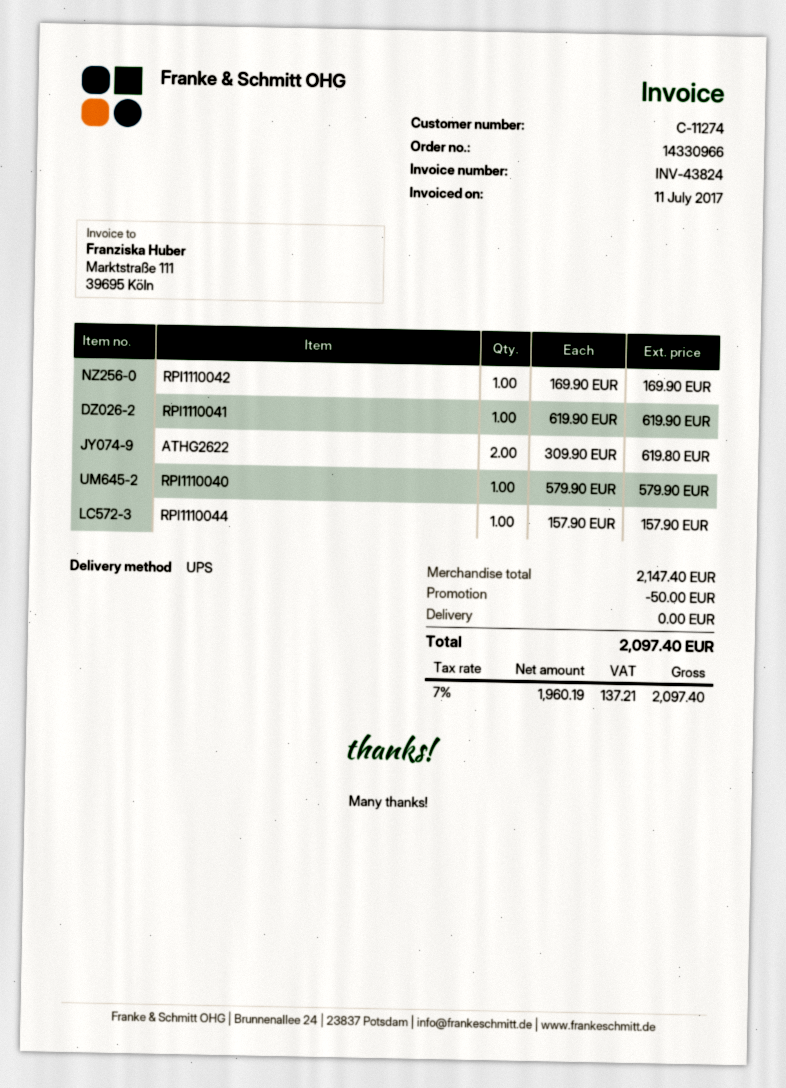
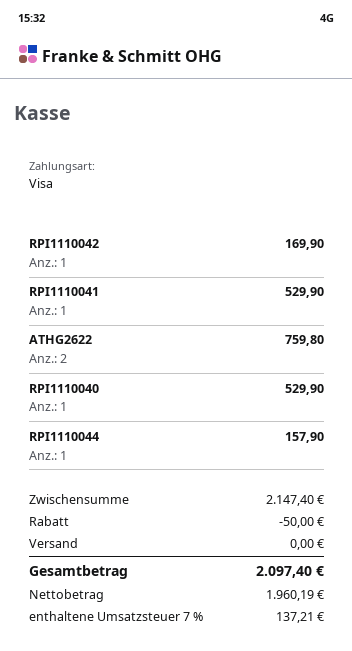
RPI1110041: 1 for 619.90 -> 1 for 529.90
ATHG2622: 2 for 619.80 -> 2 for 759.80
RPI1110040: 1 for 579.90 -> 1 for 529.90

